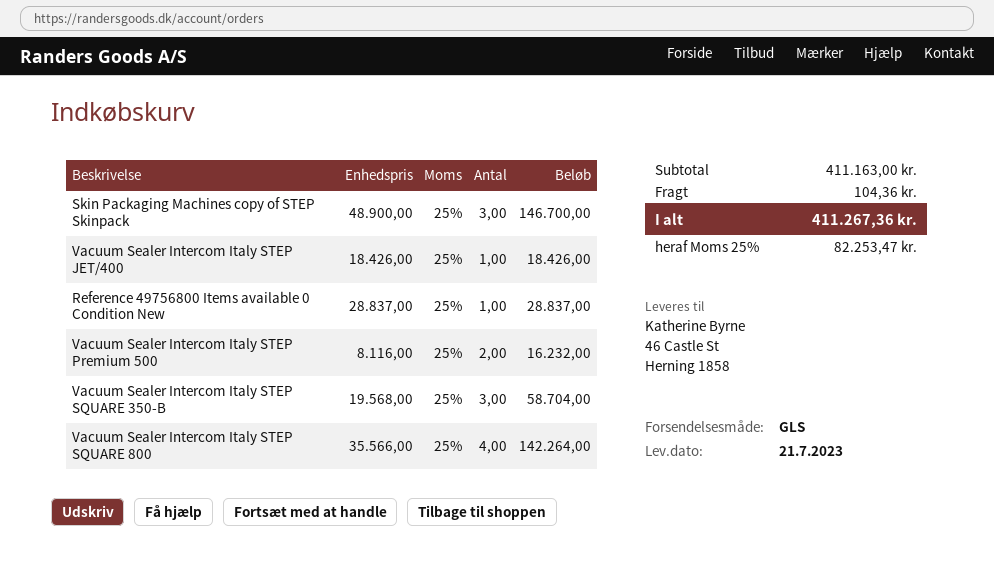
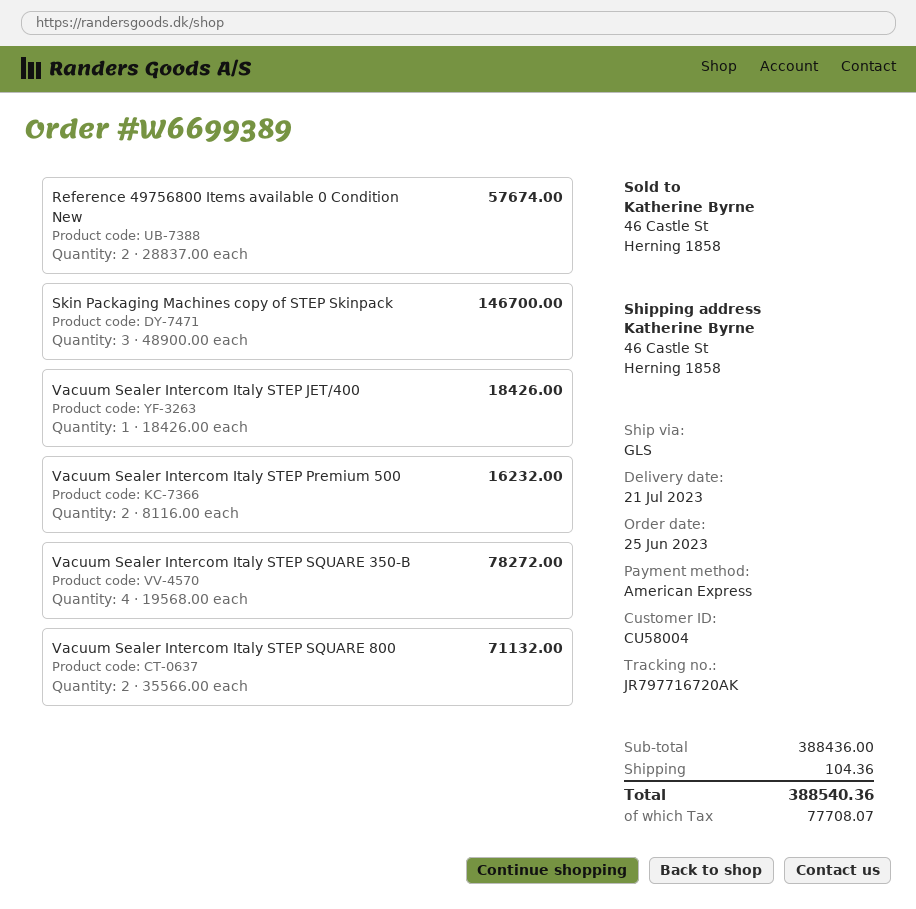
Reference 49756800 Items available 0 Condition New: 1 x 28837.00 = 28837.00 -> 2 x 28837.00 = 57674.00
Vacuum Sealer Intercom Italy STEP SQUARE 350-B: 3 x 19568.00 = 58704.00 -> 4 x 19568.00 = 78272.00
Vacuum Sealer Intercom Italy STEP SQUARE 800: 4 x 35566.00 = 142264.00 -> 2 x 35566.00 = 71132.00
subtotal: 411163.00 -> 388436.00
tax: 82253.47 -> 77708.07
total: 411267.36 -> 388540.36

